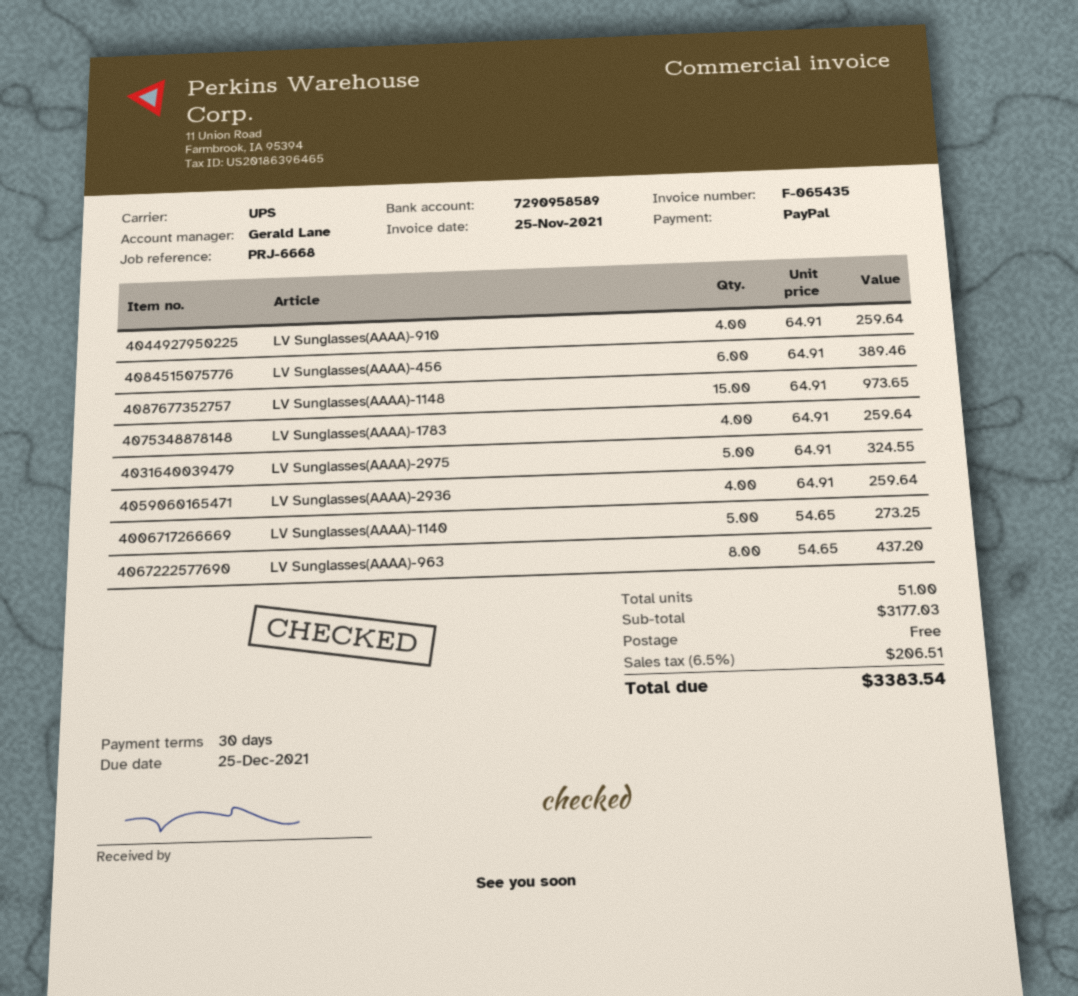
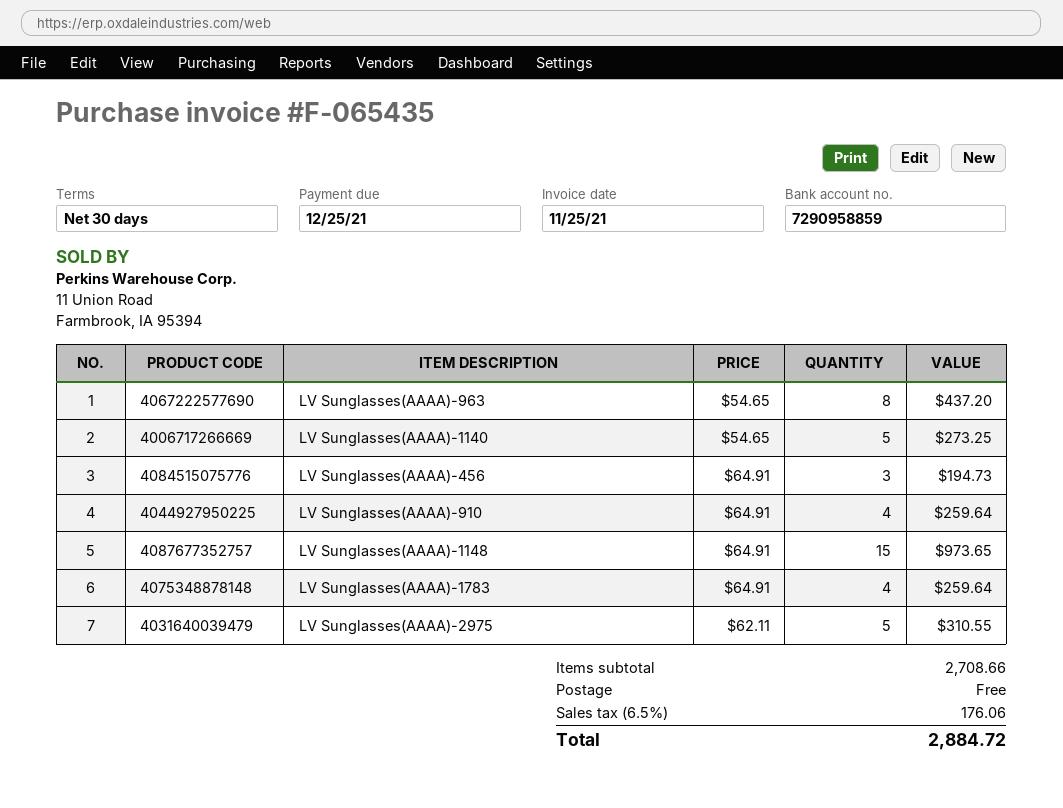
bank account: 7290958589 -> 7290958859
LV Sunglasses(AAAA)-456: 6 x 64.91 = 389.46 -> 3 x 64.91 = 194.73
LV Sunglasses(AAAA)-2975: 5 x 64.91 = 324.55 -> 5 x 62.11 = 310.55
LV Sunglasses(AAAA)-2936: 4 x 64.91 = 259.64 -> none
subtotal: 3177.03 -> 2708.66
tax: 6.5% = 206.51 -> 6.5% = 176.06
total: 3383.54 -> 2884.72

